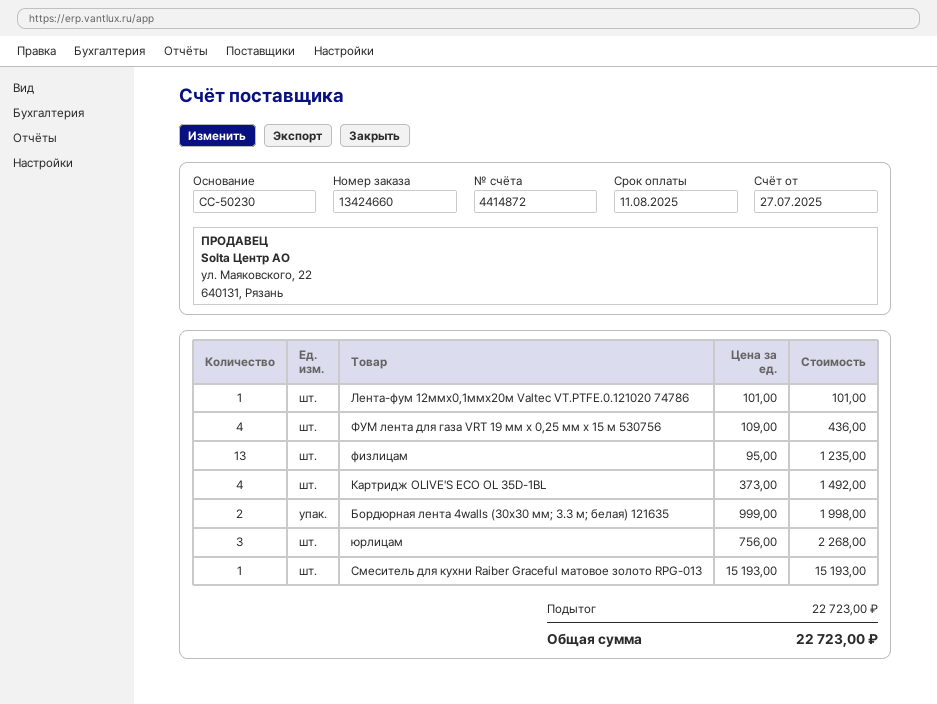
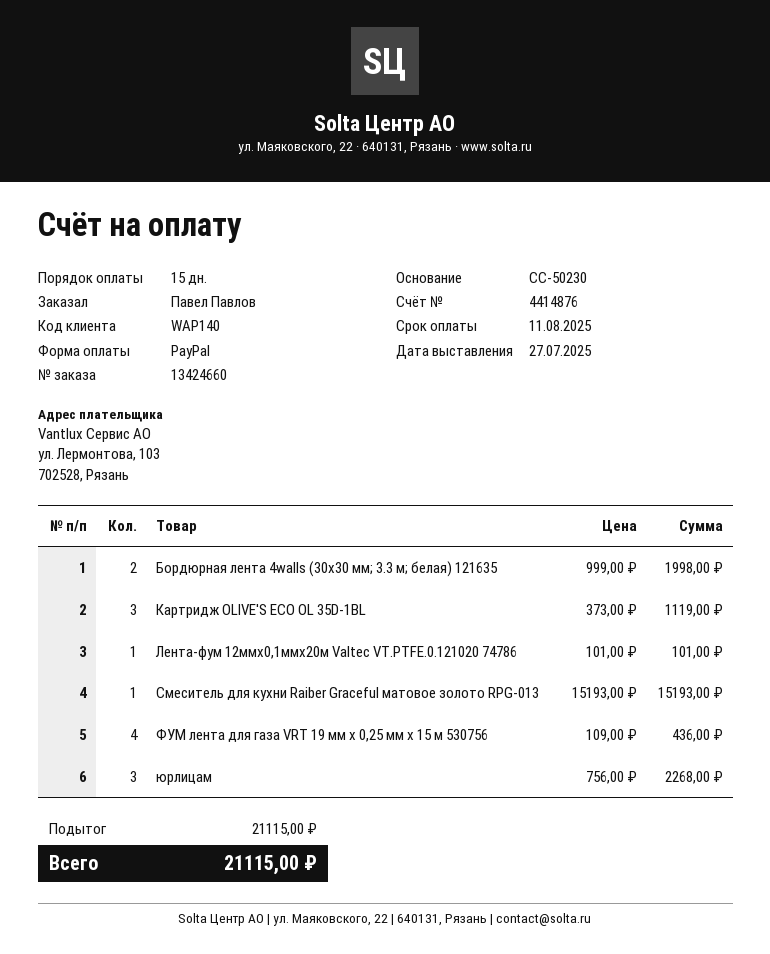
invoice number: 4414872 -> 4414876
физлицам: 13 x 95.00 = 1235.00 -> none
Картридж OLIVE'S ECO OL 35D-1BL: 4 x 373.00 = 1492.00 -> 3 x 373.00 = 1119.00
subtotal: 22723.00 -> 21115.00
total: 22723.00 -> 21115.00

